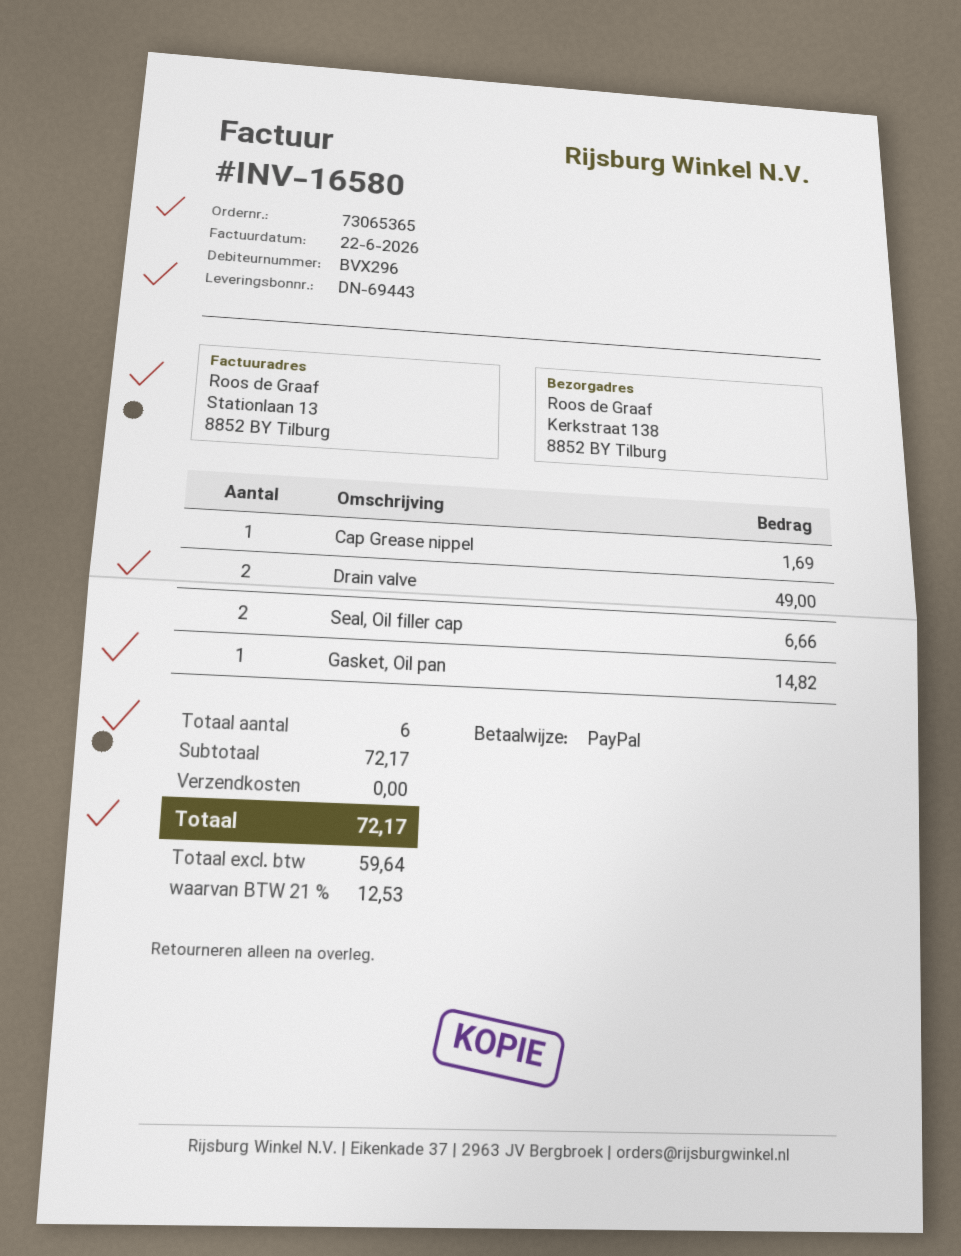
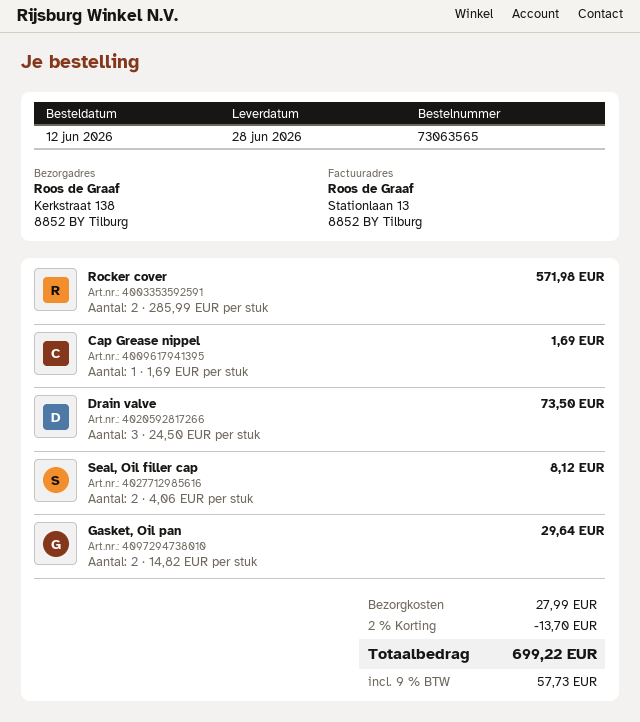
order number: 73065365 -> 73063565
Drain valve: 2 for 49.00 -> 3 for 73.50
Seal, Oil filler cap: 2 for 6.66 -> 2 for 8.12
Gasket, Oil pan: 1 for 14.82 -> 2 for 29.64
Rocker cover: none -> 2 for 571.98
discount: none -> 2% = 13.70
shipping: 0.00 -> 27.99
tax: 21% = 12.53 -> 9% = 57.73
total: 72.17 -> 699.22

